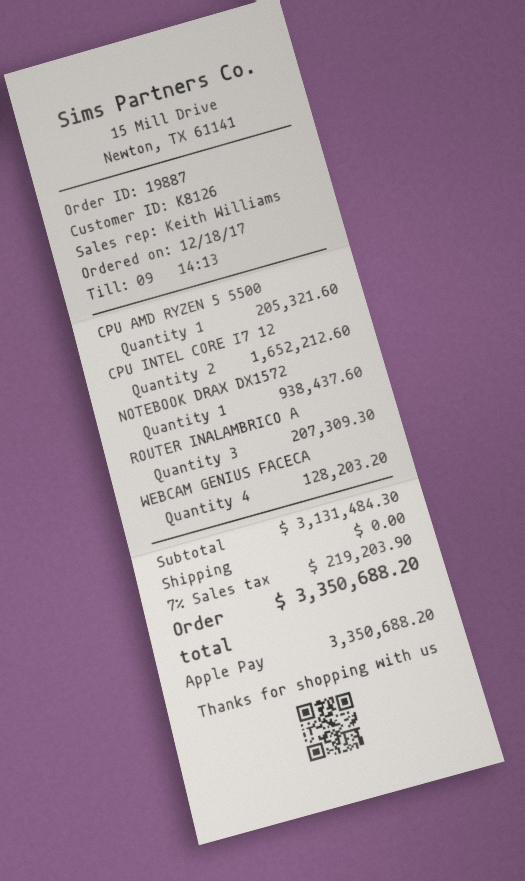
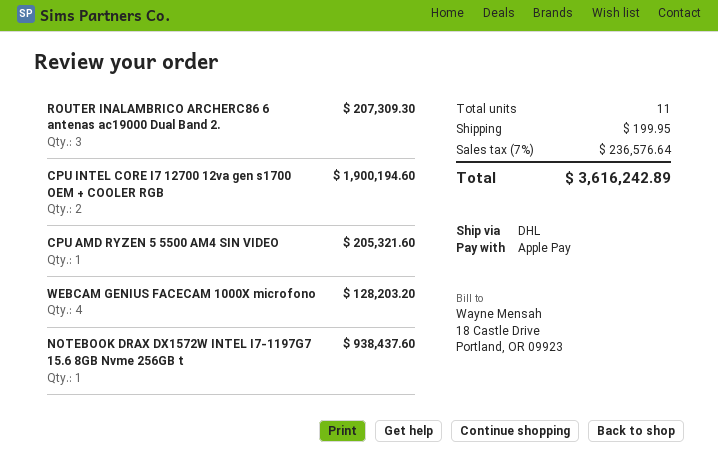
CPU INTEL CORE I7 12: 2 for 1652212.60 -> 2 for 1900194.60
shipping: 0.00 -> 199.95
tax: 7% = 219203.90 -> 7% = 236576.64
total: 3350688.20 -> 3616242.89

